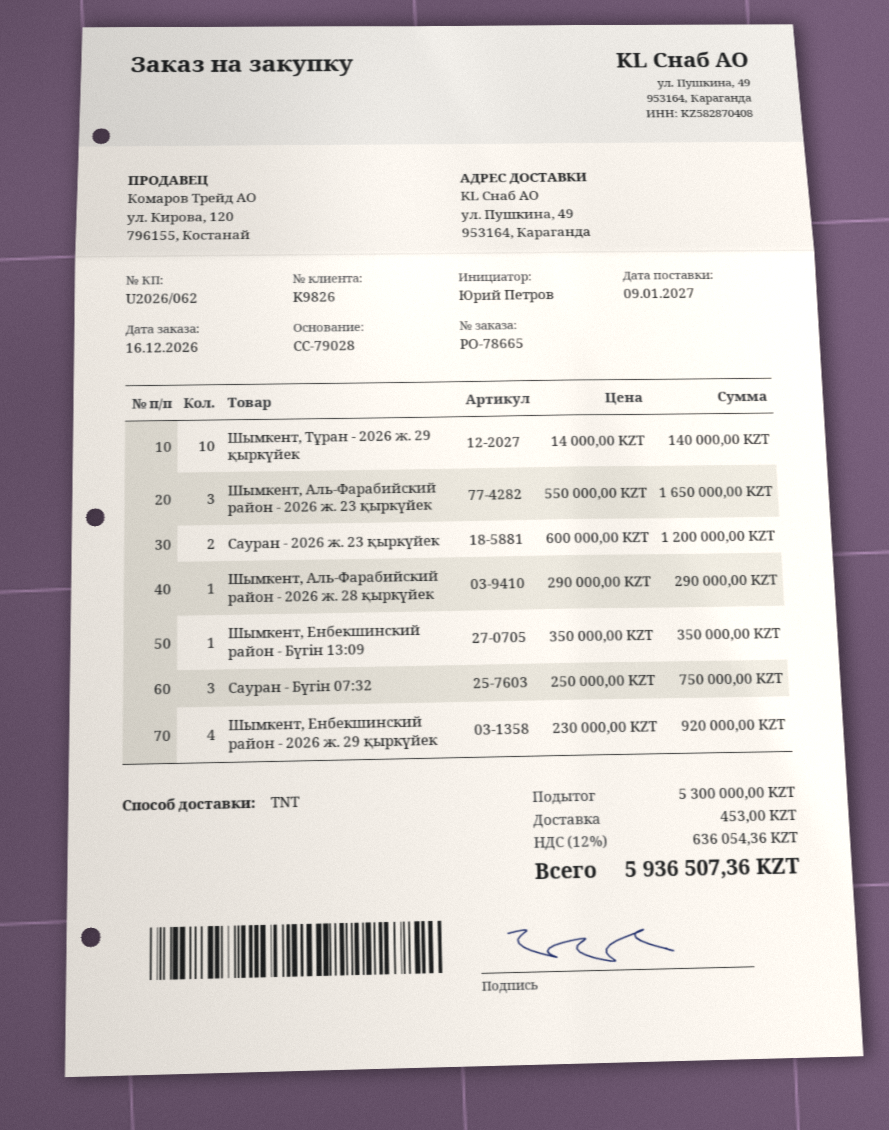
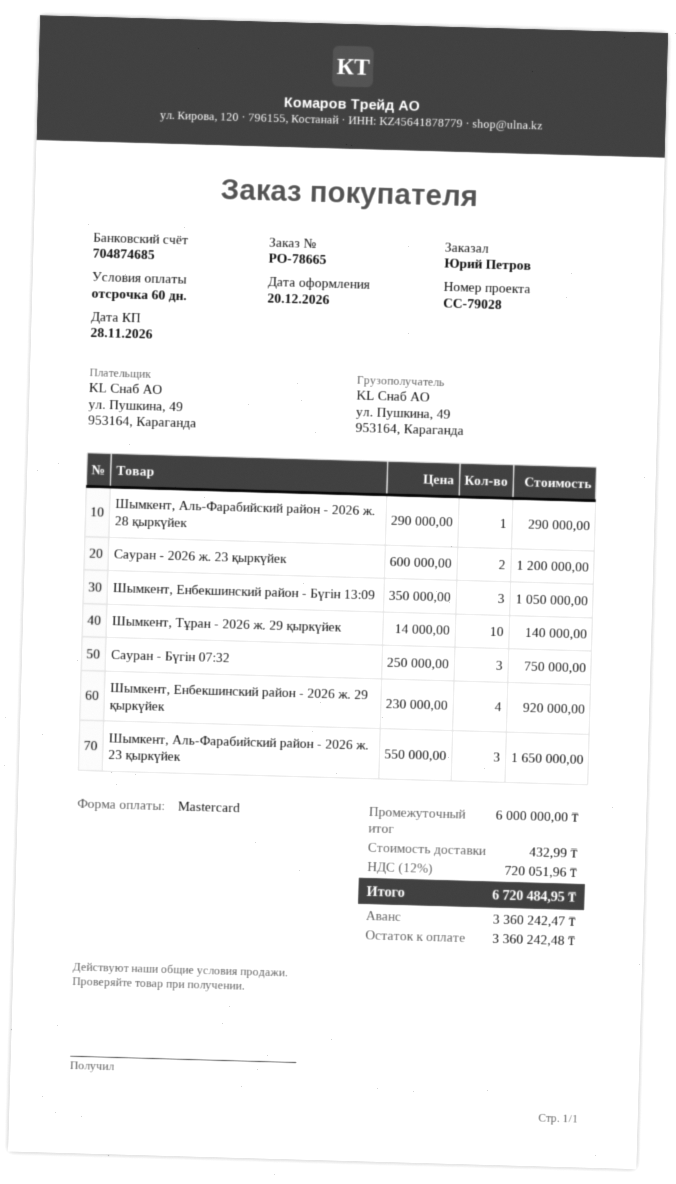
order date: 2026-12-16 -> 2026-12-20
Шымкент, Енбекшинский район - Бүгін 13:09: 1 x 350000.00 = 350000.00 -> 3 x 350000.00 = 1050000.00
subtotal: 5300000.00 -> 6000000.00
shipping: 453.00 -> 432.99
tax: 12% = 636054.36 -> 12% = 720051.96
total: 5936507.36 -> 6720484.95

